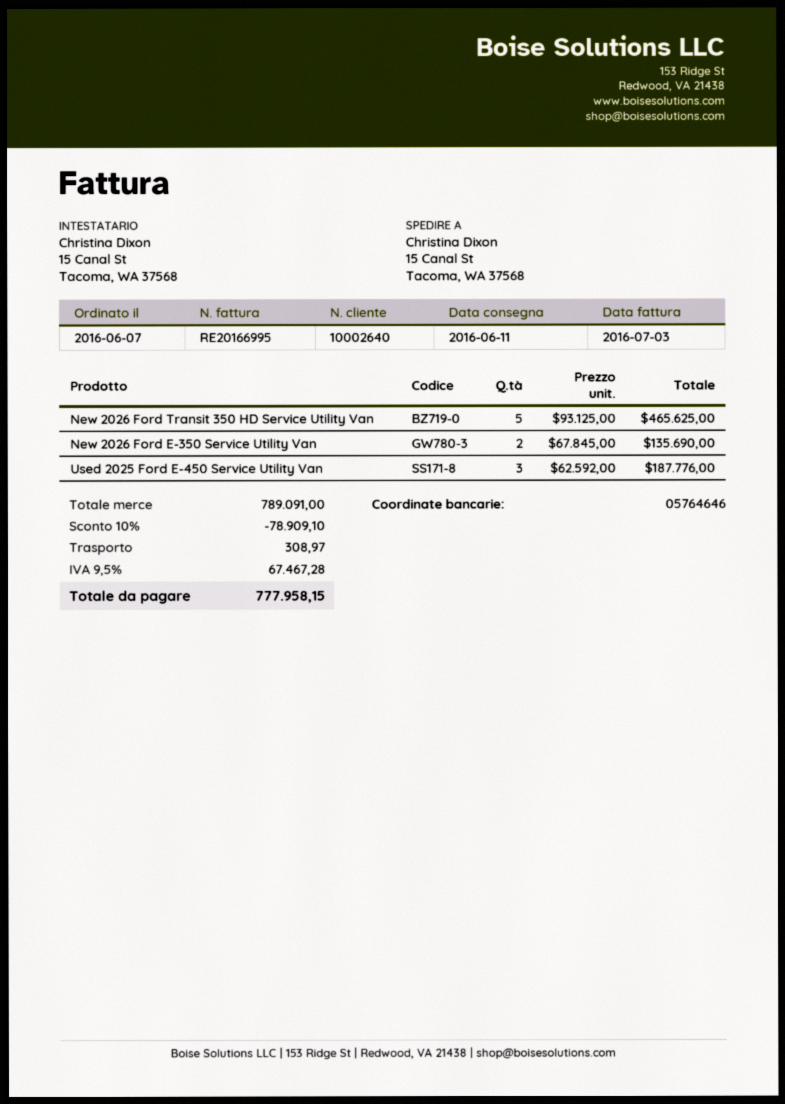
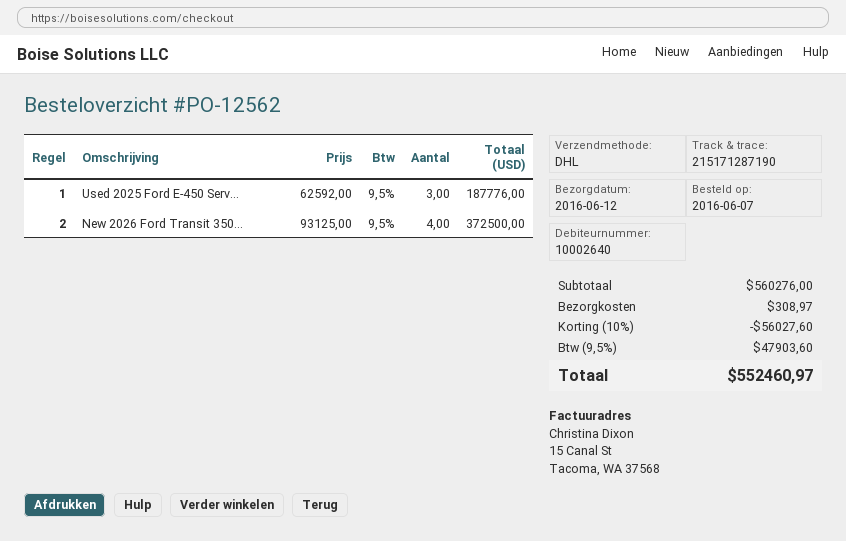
delivery date: 2016-06-11 -> 2016-06-12
New 2026 Ford Transit 350 HD Service Utility Van: 5 x 93125.00 = 465625.00 -> 4 x 93125.00 = 372500.00
New 2026 Ford E-350 Service Utility Van: 2 x 67845.00 = 135690.00 -> none
subtotal: 789091.00 -> 560276.00
discount: 10% = 78909.10 -> 10% = 56027.60
tax: 9.5% = 67467.28 -> 9.5% = 47903.60
total: 777958.15 -> 552460.97

